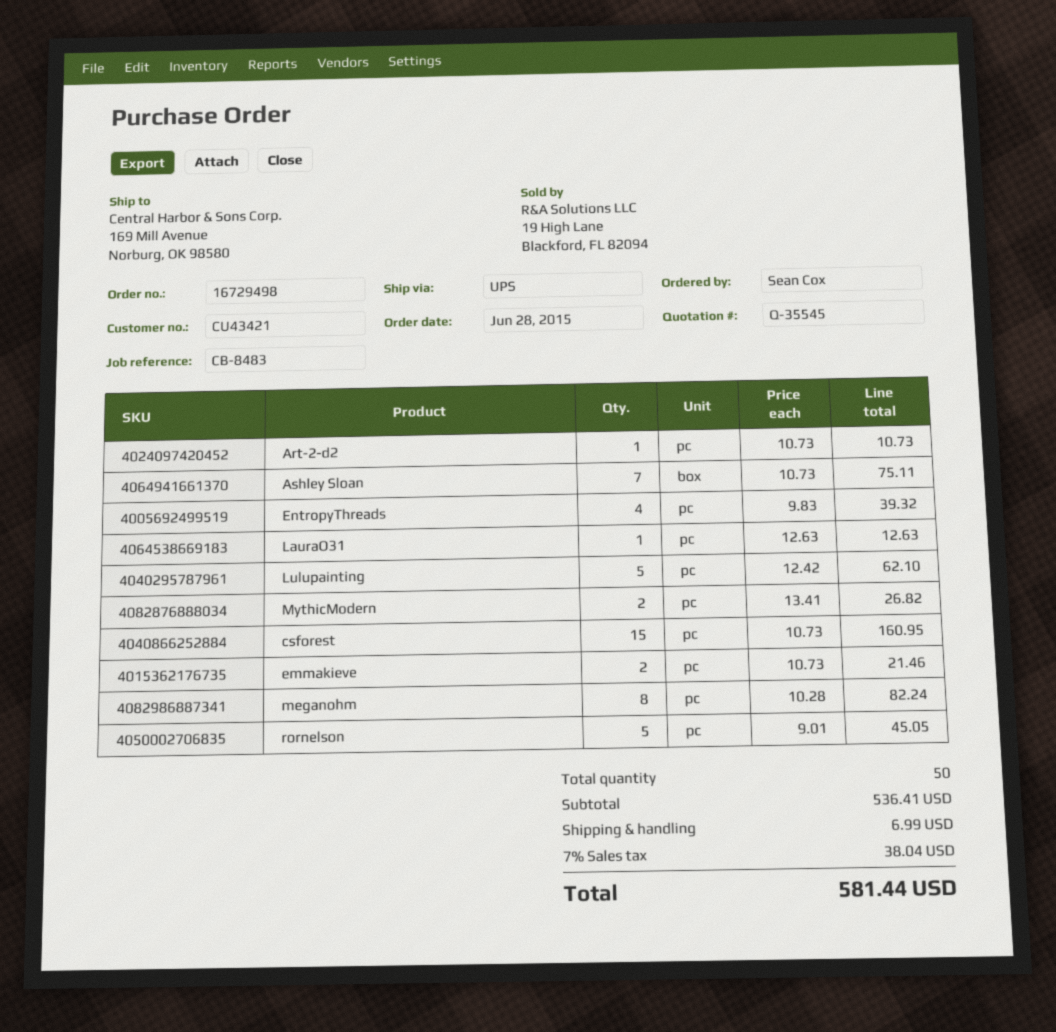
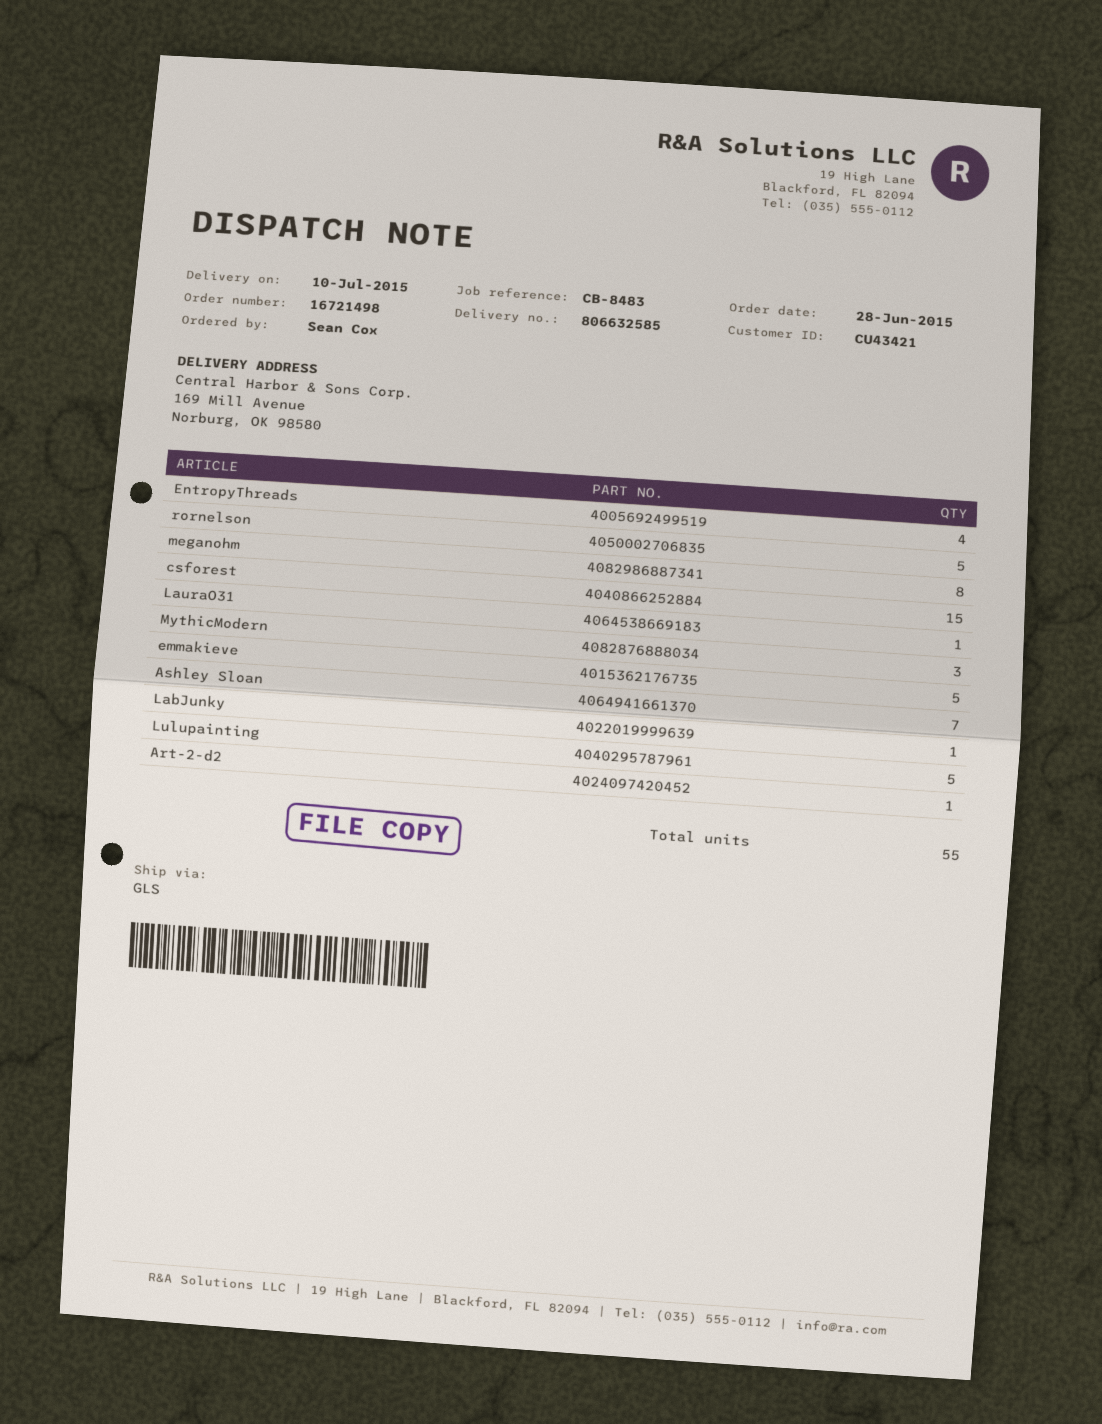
order number: 16729498 -> 16721498
shipping method: UPS -> GLS
MythicModern: 2 -> 3
emmakieve: 2 -> 5
LabJunky: none -> 1
total quantity: 50 -> 55

